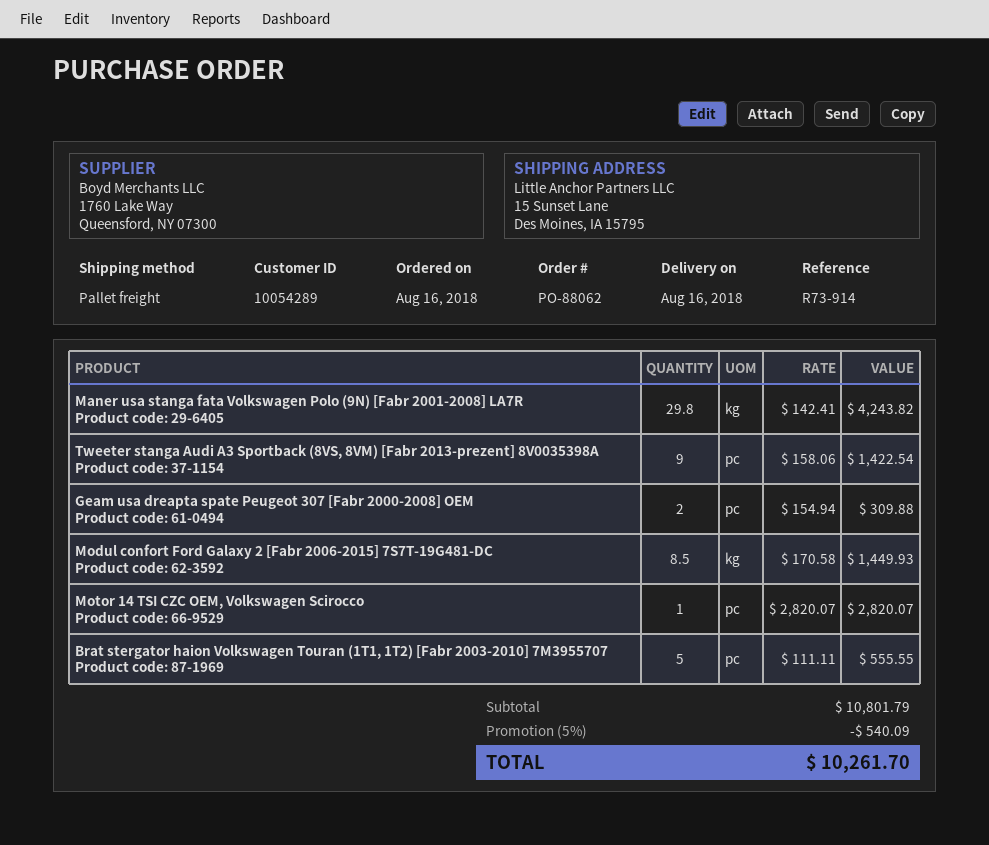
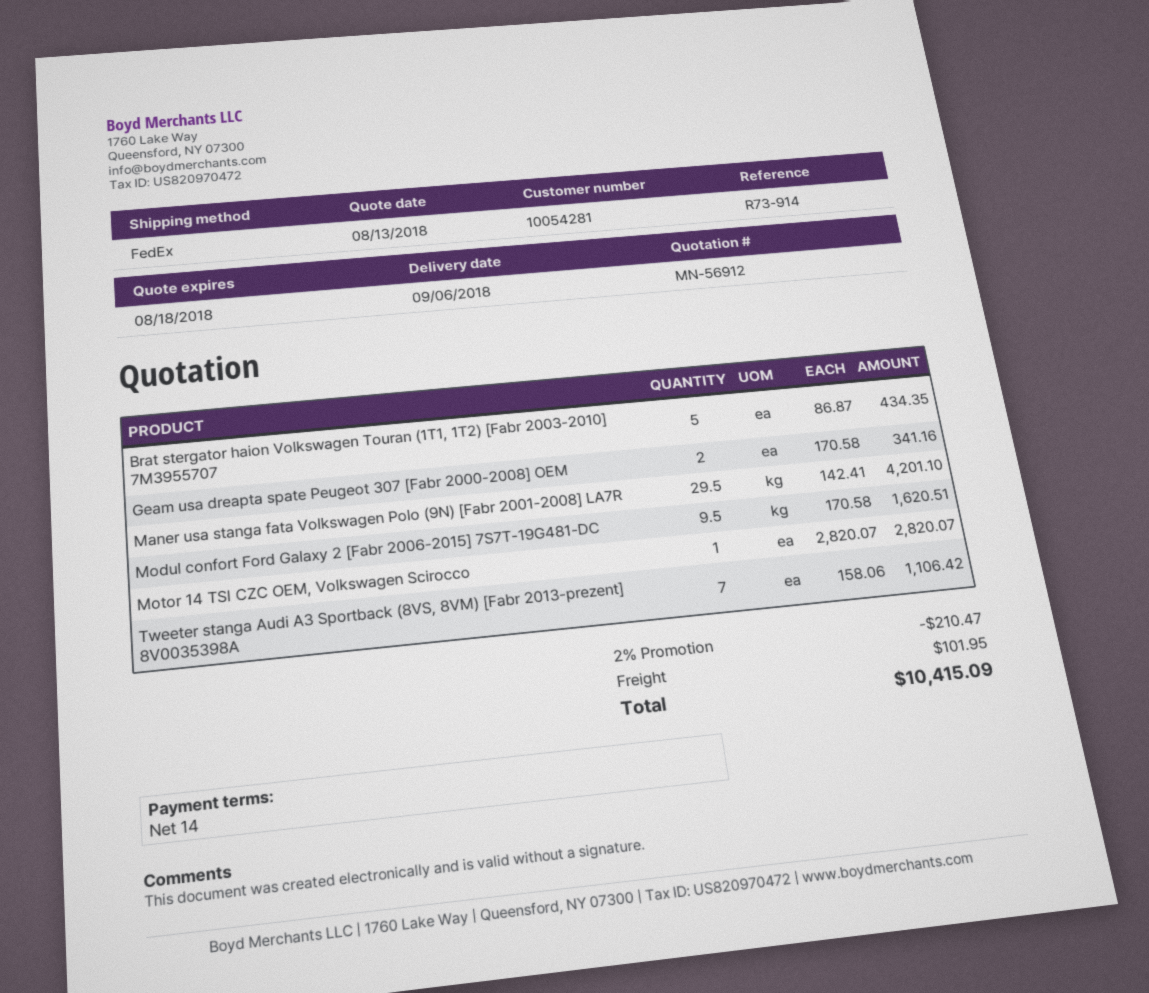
delivery date: 2018-08-16 -> 2018-09-06
customer number: 10054289 -> 10054281
shipping method: pallet freight -> FedEx
Maner usa stanga fata Volkswagen Polo (9N) [Fabr 2001-2008] LA7R: 29.8 x 142.41 = 4243.82 -> 29.5 x 142.41 = 4201.10
Tweeter stanga Audi A3 Sportback (8VS, 8VM) [Fabr 2013-prezent] 8V0035398A: 9 x 158.06 = 1422.54 -> 7 x 158.06 = 1106.42
Geam usa dreapta spate Peugeot 307 [Fabr 2000-2008] OEM: 2 x 154.94 = 309.88 -> 2 x 170.58 = 341.16
Modul confort Ford Galaxy 2 [Fabr 2006-2015] 7S7T-19G481-DC: 8.5 x 170.58 = 1449.93 -> 9.5 x 170.58 = 1620.51
Brat stergator haion Volkswagen Touran (1T1, 1T2) [Fabr 2003-2010] 7M3955707: 5 x 111.11 = 555.55 -> 5 x 86.87 = 434.35
discount: 5% = 540.09 -> 2% = 210.47
shipping: none -> 101.95
total: 10261.70 -> 10415.09

